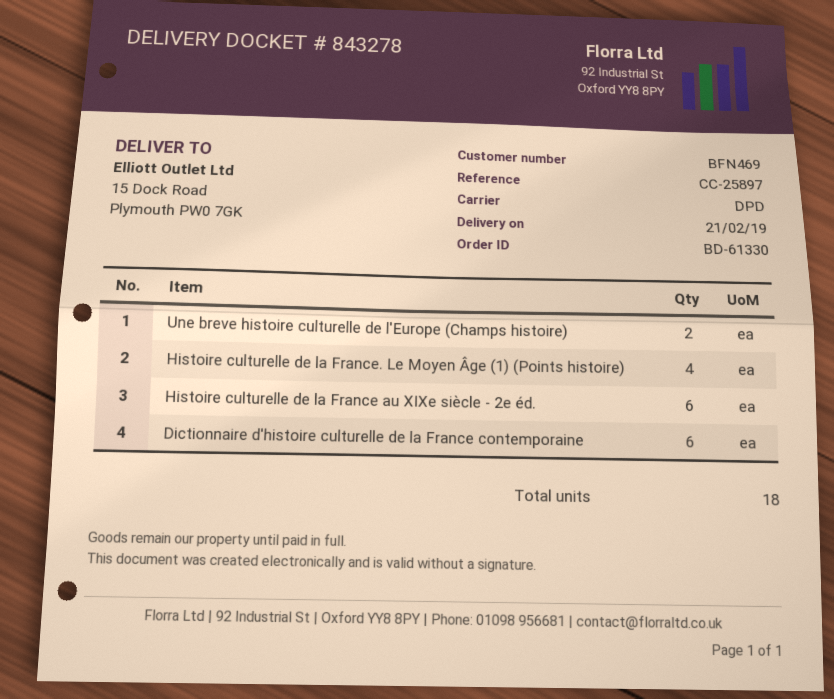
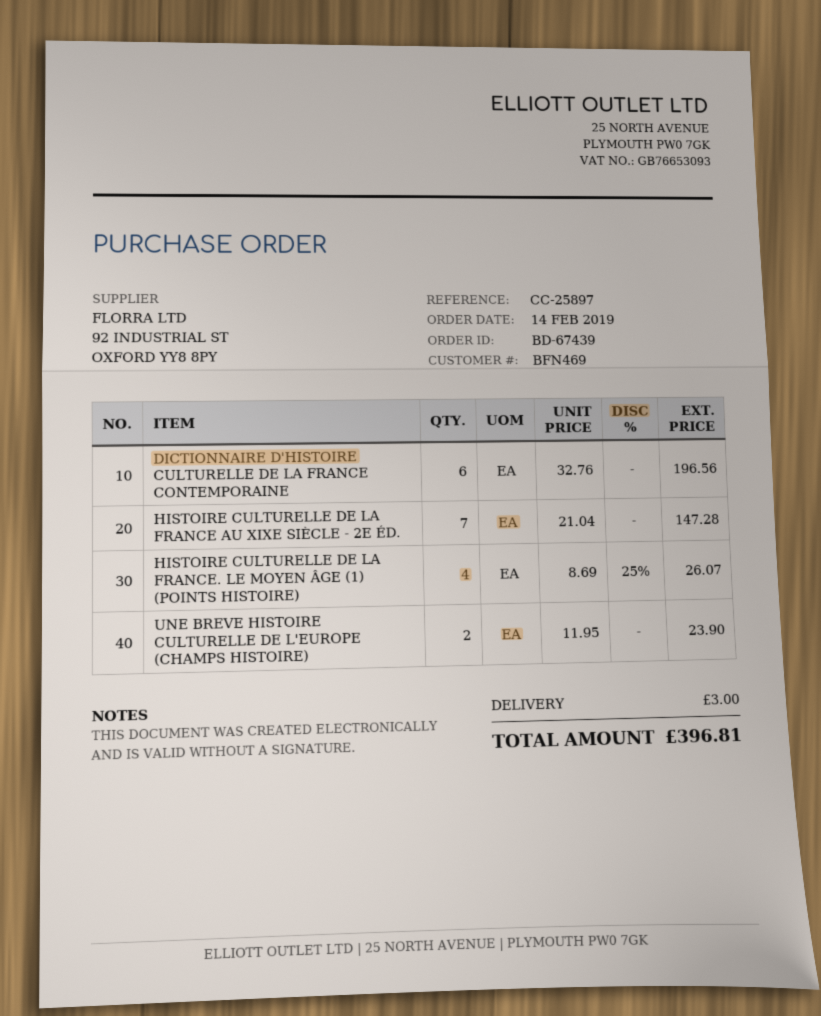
order number: BD-61330 -> BD-67439
Histoire culturelle de la France au XIXe siècle - 2e éd.: 6 -> 7

